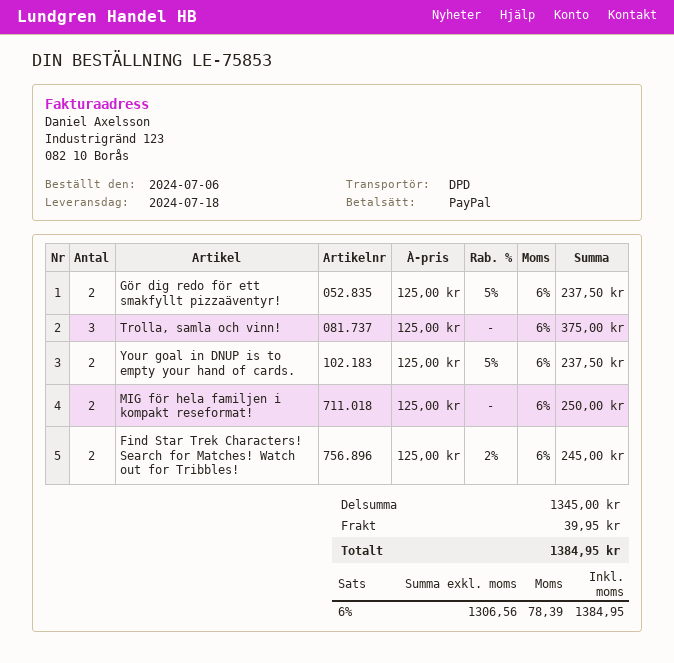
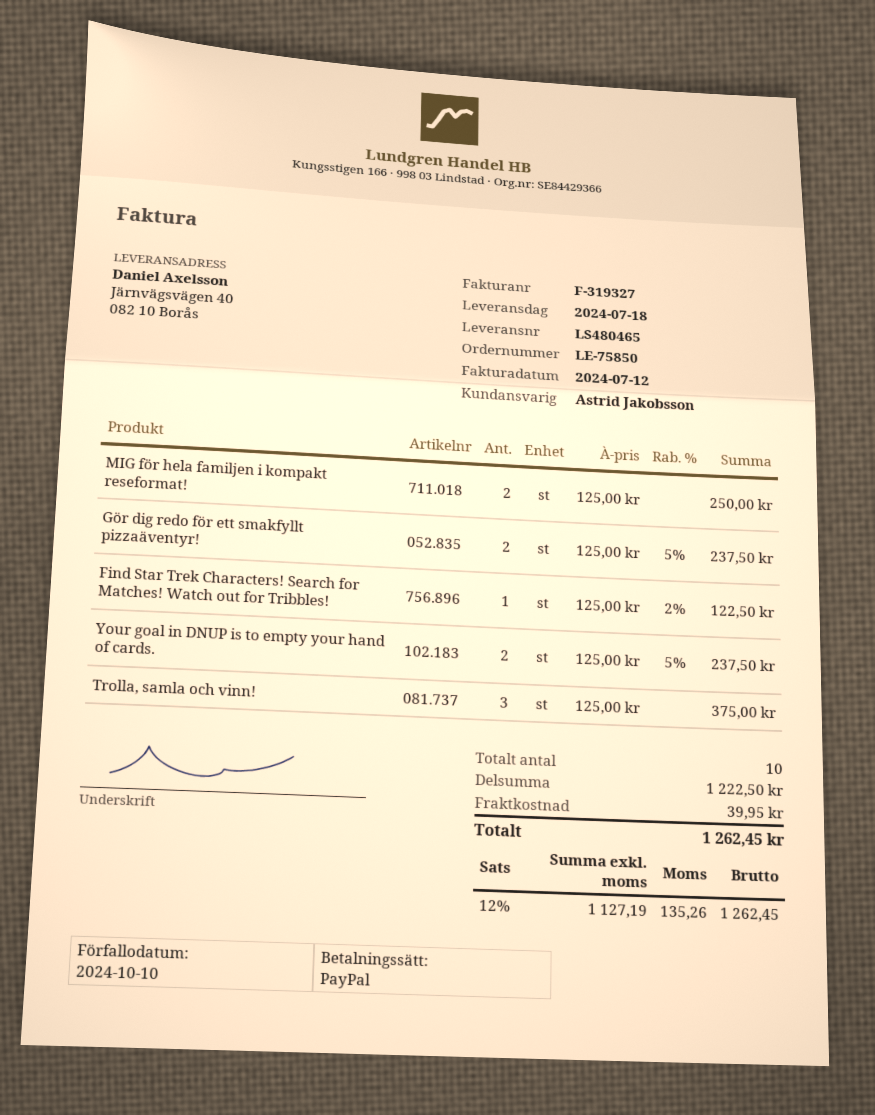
order number: LE-75853 -> LE-75850
Find Star Trek Characters! Search for Matches! Watch out for Tribbles!: 2 x 125.00 - 2% = 245.00 -> 1 x 125.00 - 2% = 122.50
subtotal: 1345.00 -> 1222.50
net: 1306.56 -> 1127.19
tax: 6% = 78.39 -> 12% = 135.26
total: 1384.95 -> 1262.45

